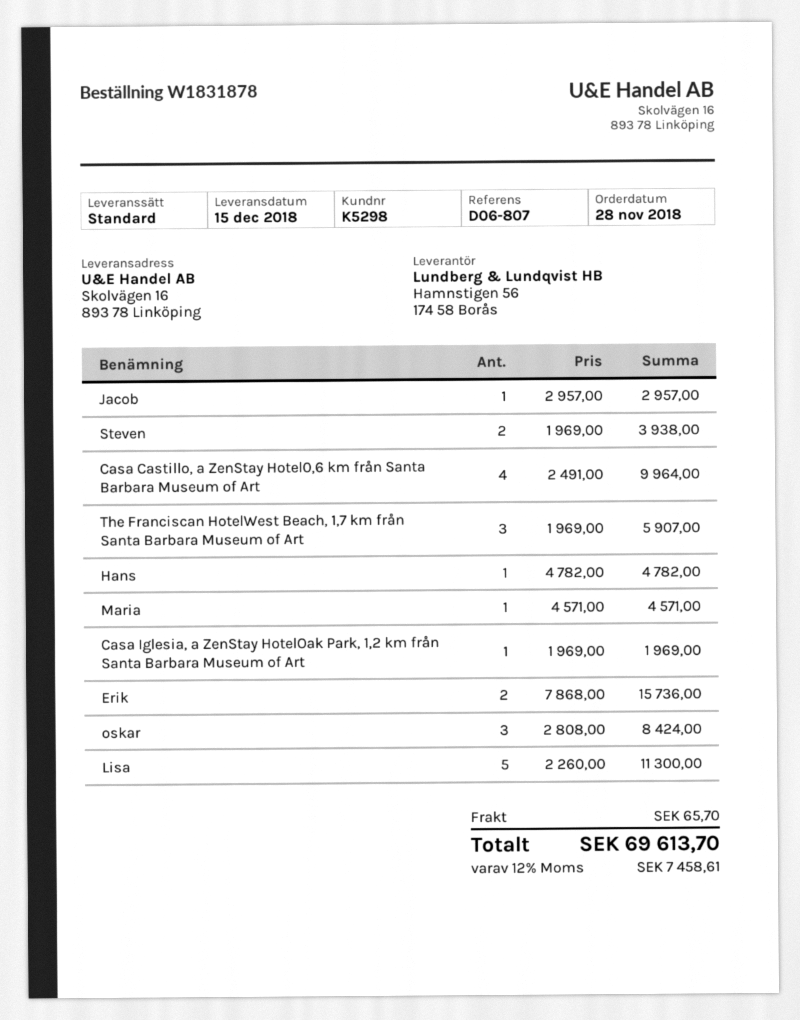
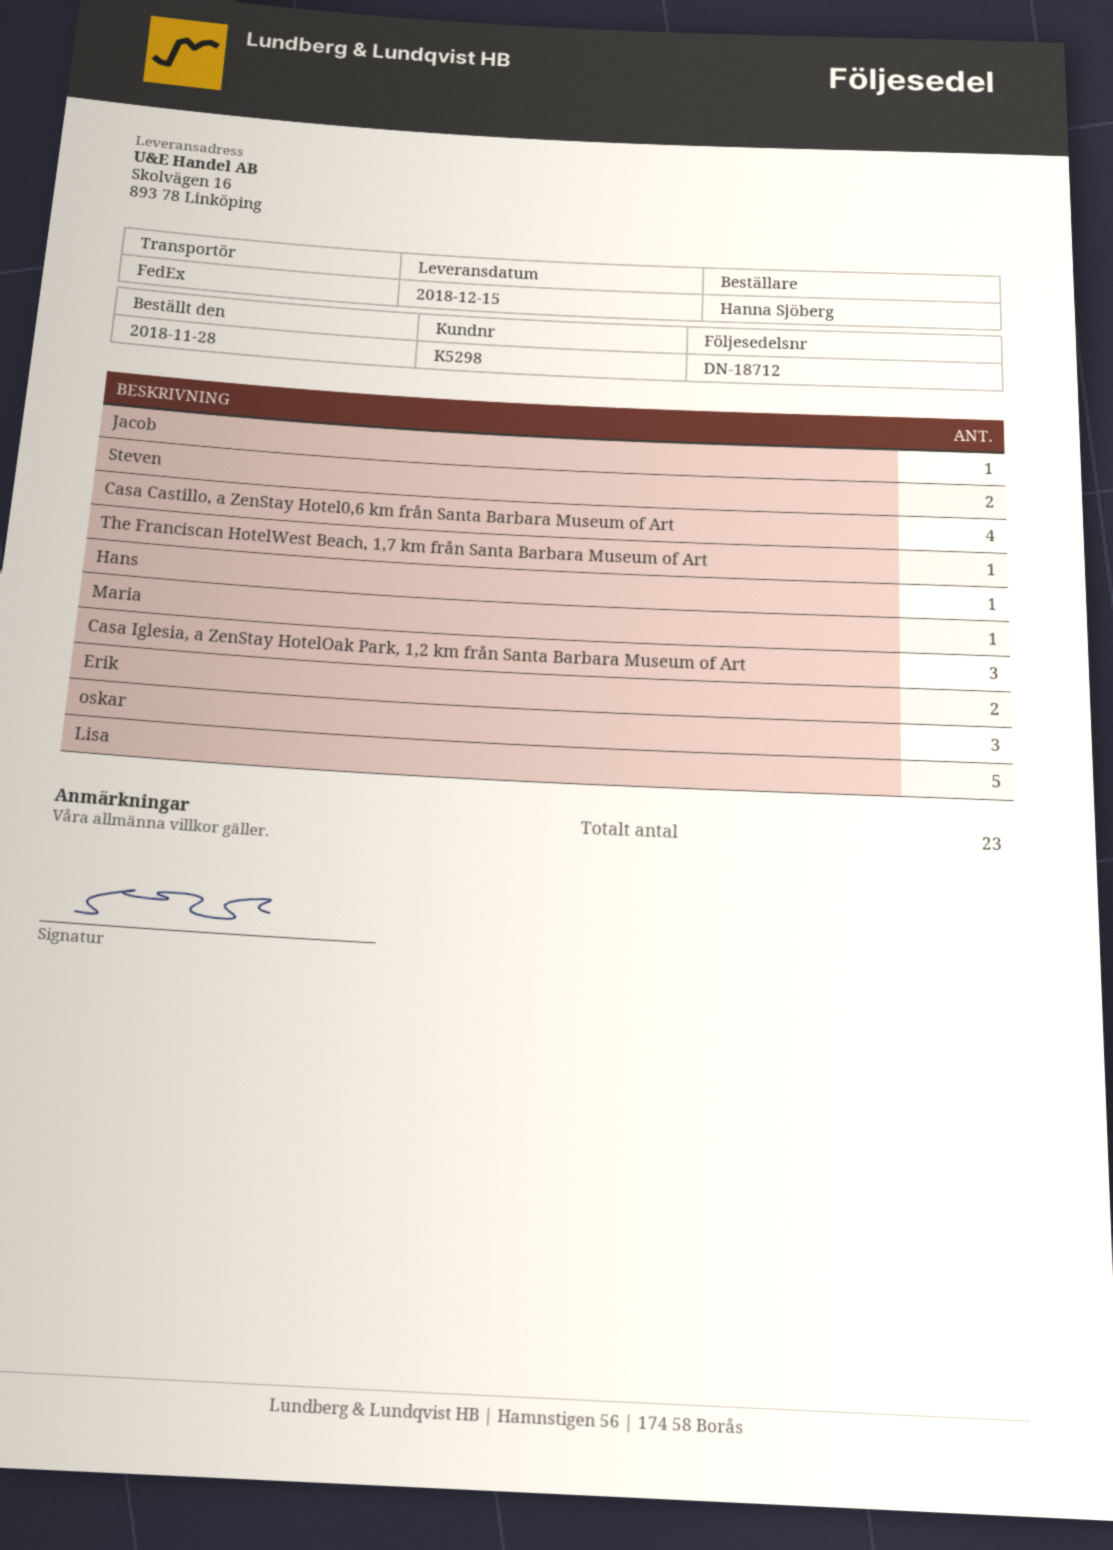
shipping method: standard -> FedEx
The Franciscan HotelWest Beach, 1,7 km från Santa Barbara Museum of Art: 3 -> 1
Casa Iglesia, a ZenStay HotelOak Park, 1,2 km från Santa Barbara Museum of Art: 1 -> 3

